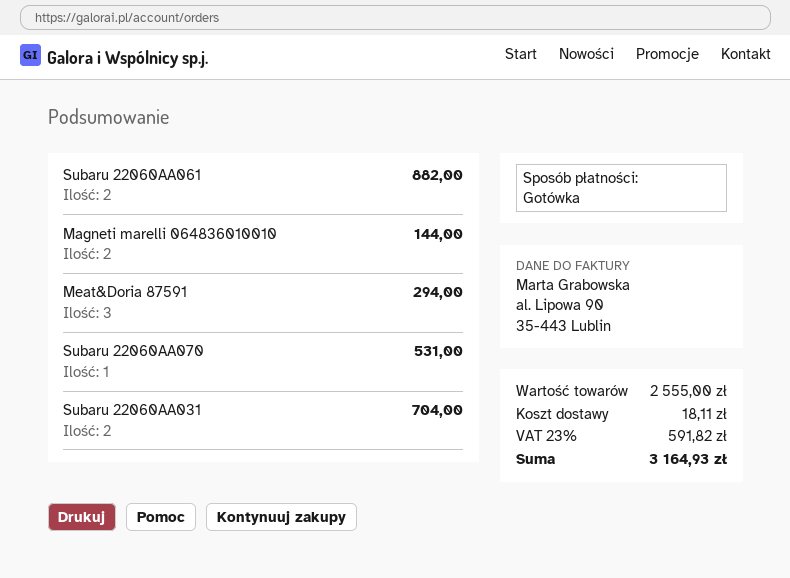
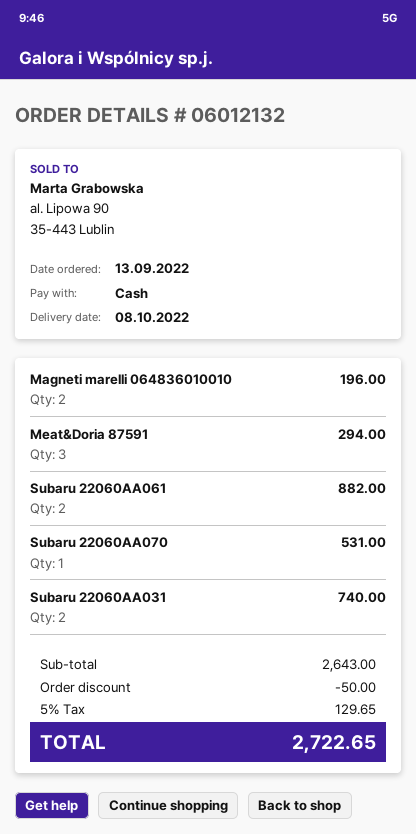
Magneti marelli 064836010010: 2 for 144.00 -> 2 for 196.00
Subaru 22060AA031: 2 for 704.00 -> 2 for 740.00
subtotal: 2555.00 -> 2643.00
discount: none -> 50.00
shipping: 18.11 -> none
tax: 23% = 591.82 -> 5% = 129.65
total: 3164.93 -> 2722.65

